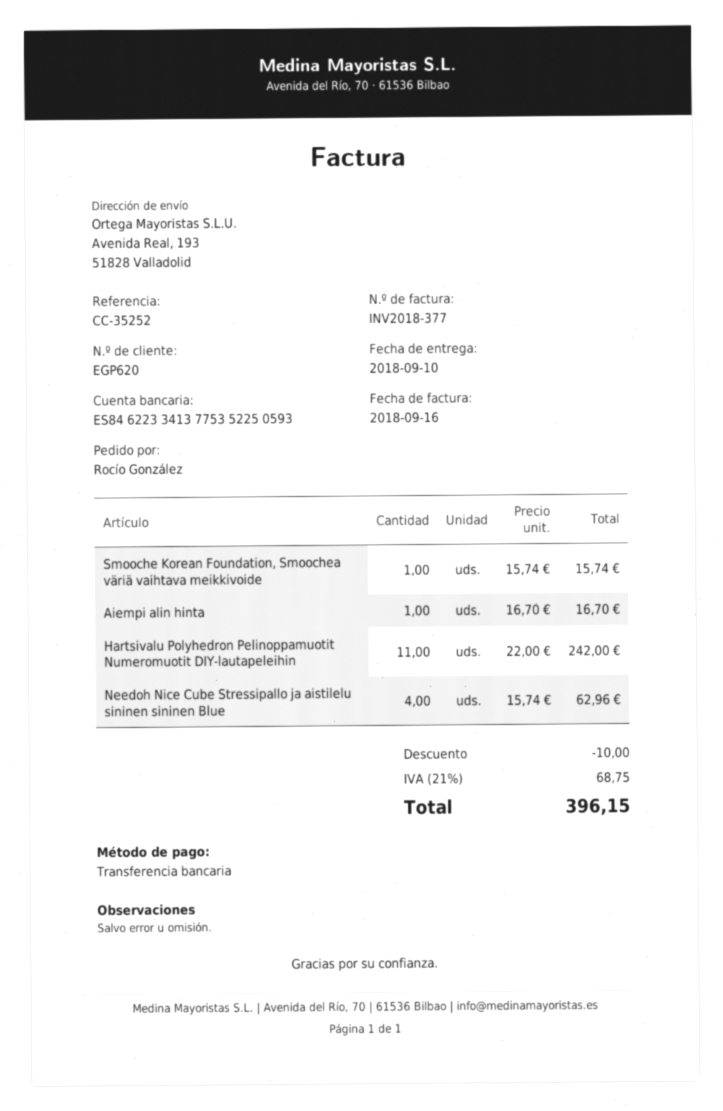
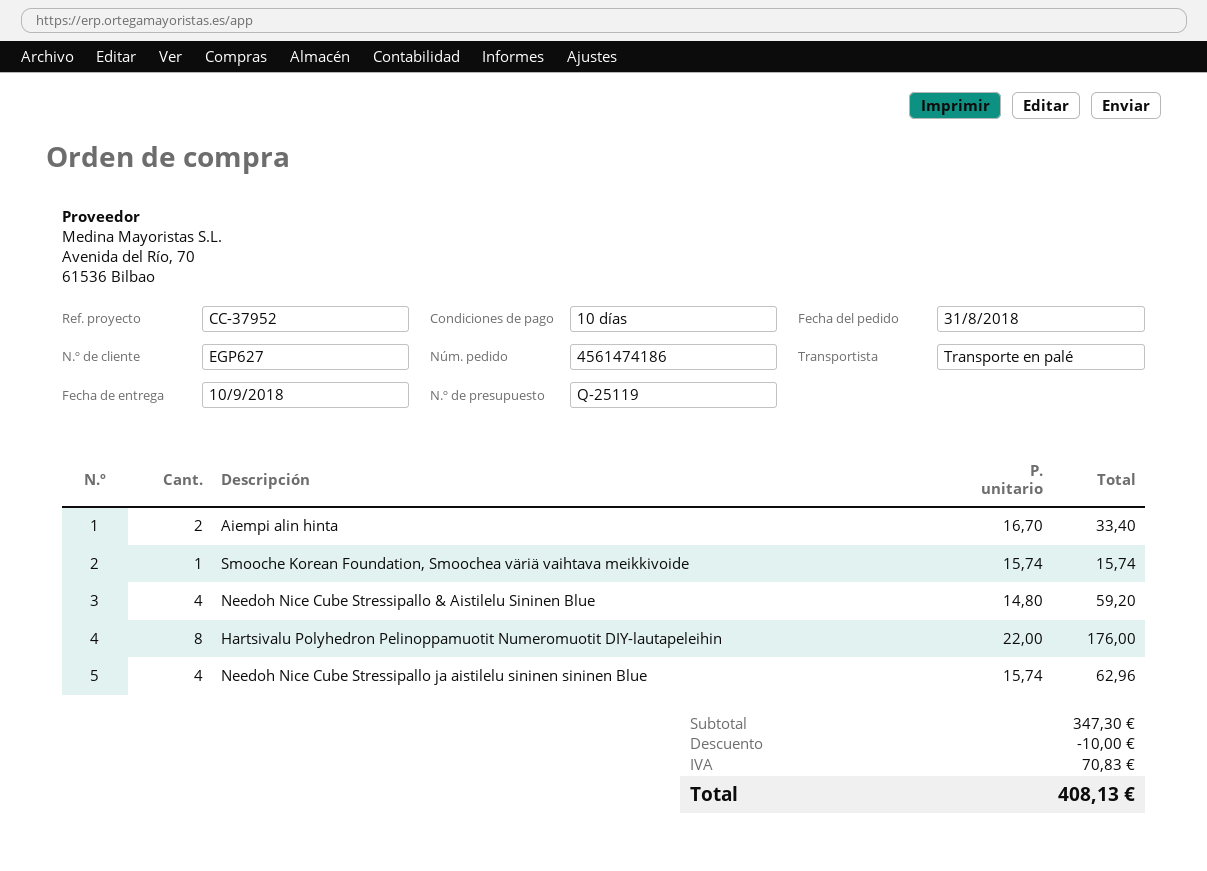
customer number: EGP620 -> EGP627
reference: CC-35252 -> CC-37952
Aiempi alin hinta: 1 x 16.70 = 16.70 -> 2 x 16.70 = 33.40
Hartsivalu Polyhedron Pelinoppamuotit Numeromuotit DIY-lautapeleihin: 11 x 22.00 = 242.00 -> 8 x 22.00 = 176.00
Needoh Nice Cube Stressipallo & Aistilelu Sininen Blue: none -> 4 x 14.80 = 59.20
tax: 68.75 -> 70.83
total: 396.15 -> 408.13

